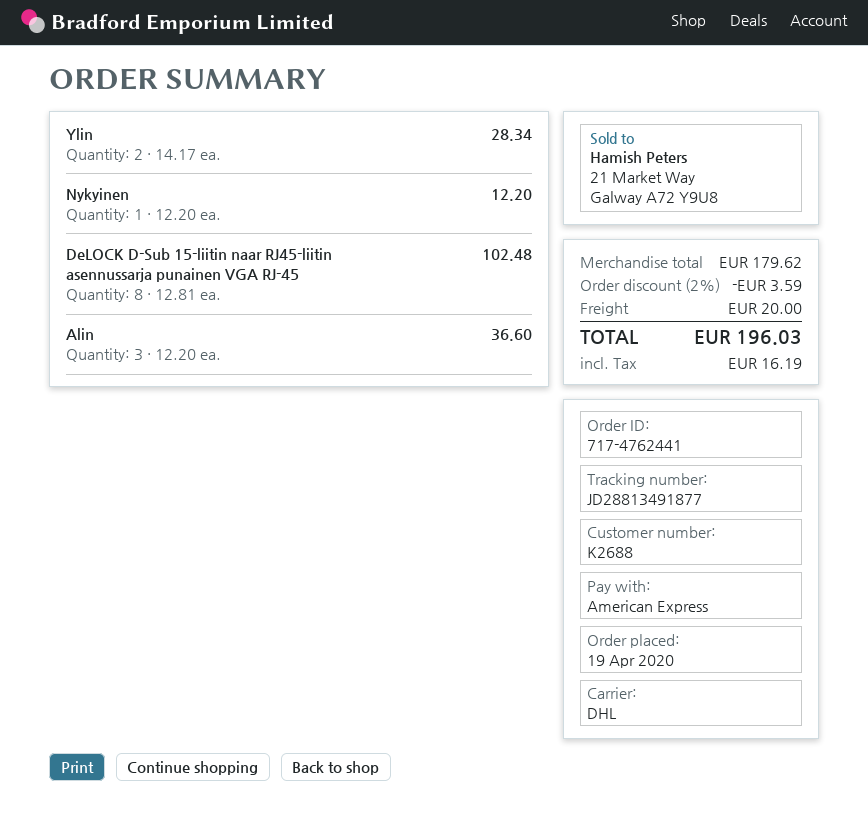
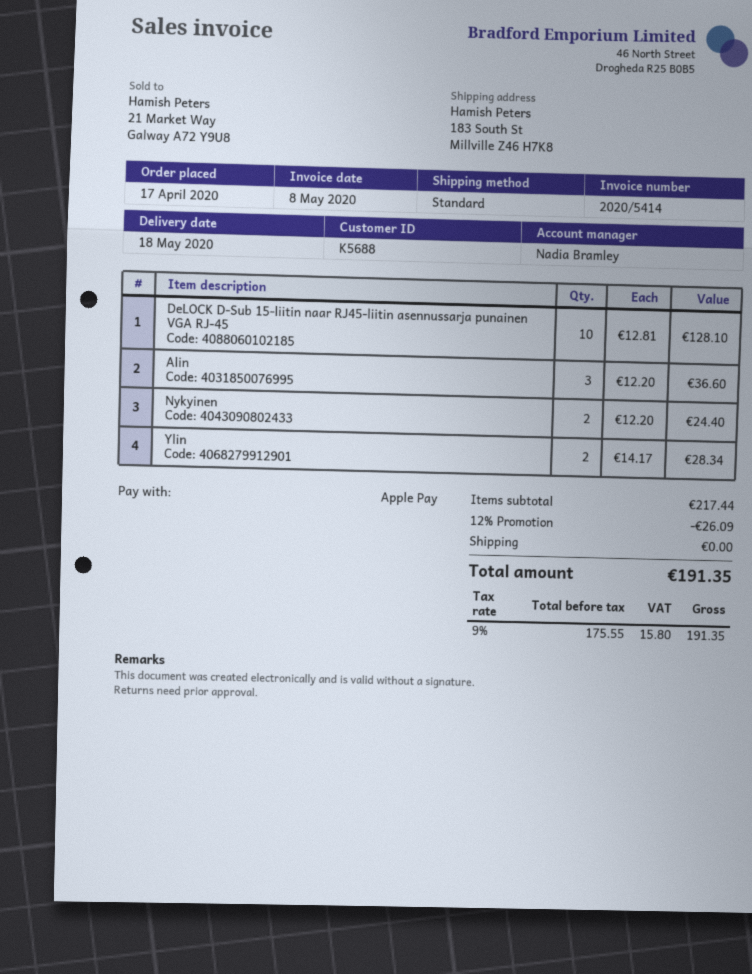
order date: 2020-04-19 -> 2020-04-17
customer number: K2688 -> K5688
payment method: American Express -> Apple Pay
shipping method: DHL -> standard
Nykyinen: 1 x 12.20 = 12.20 -> 2 x 12.20 = 24.40
DeLOCK D-Sub 15-liitin naar RJ45-liitin asennussarja punainen VGA RJ-45: 8 x 12.81 = 102.48 -> 10 x 12.81 = 128.10
subtotal: 179.62 -> 217.44
discount: 2% = 3.59 -> 12% = 26.09
shipping: 20.00 -> 0.00
tax: 16.19 -> 15.80
total: 196.03 -> 191.35

